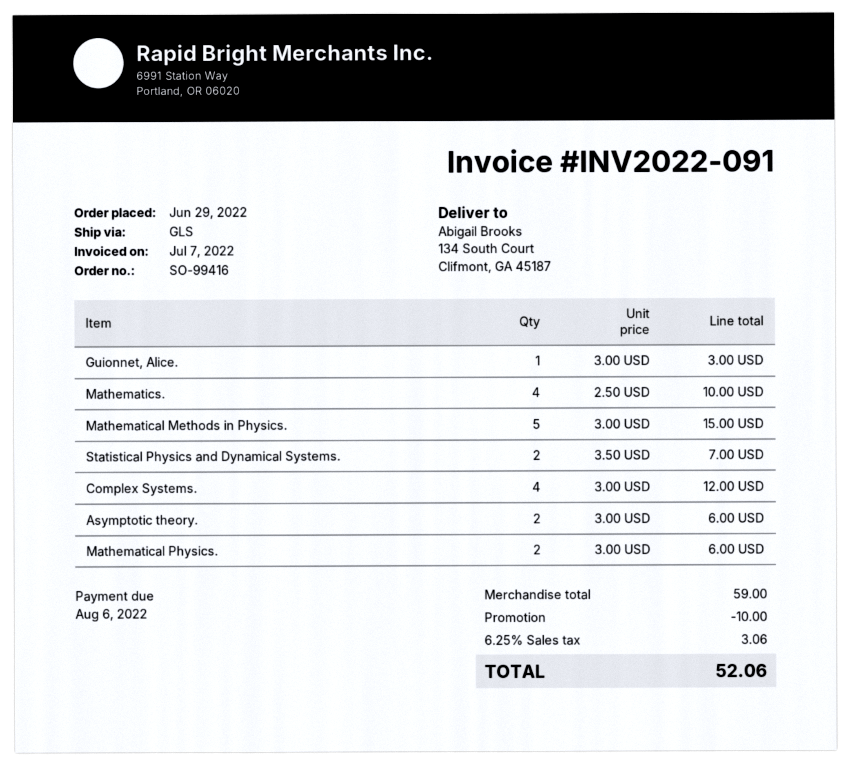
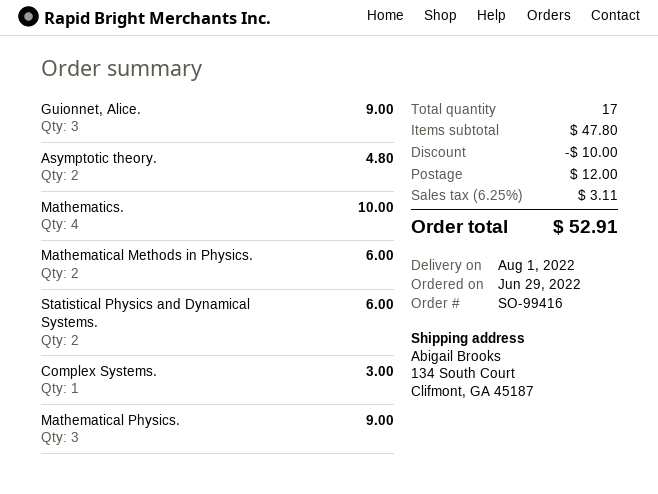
Guionnet, Alice.: 1 for 3.00 -> 3 for 9.00
Mathematical Methods in Physics.: 5 for 15.00 -> 2 for 6.00
Statistical Physics and Dynamical Systems.: 2 for 7.00 -> 2 for 6.00
Complex Systems.: 4 for 12.00 -> 1 for 3.00
Asymptotic theory.: 2 for 6.00 -> 2 for 4.80
Mathematical Physics.: 2 for 6.00 -> 3 for 9.00
subtotal: 59.00 -> 47.80
shipping: none -> 12.00
tax: 6.25% = 3.06 -> 6.25% = 3.11
total: 52.06 -> 52.91

